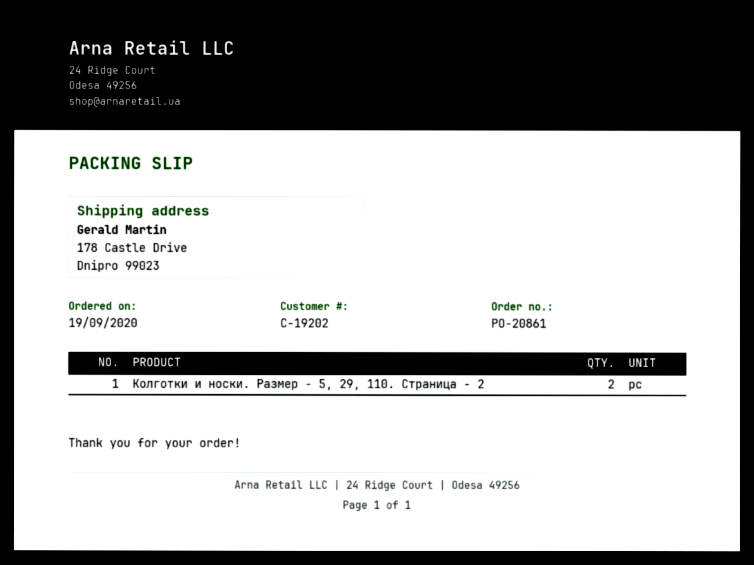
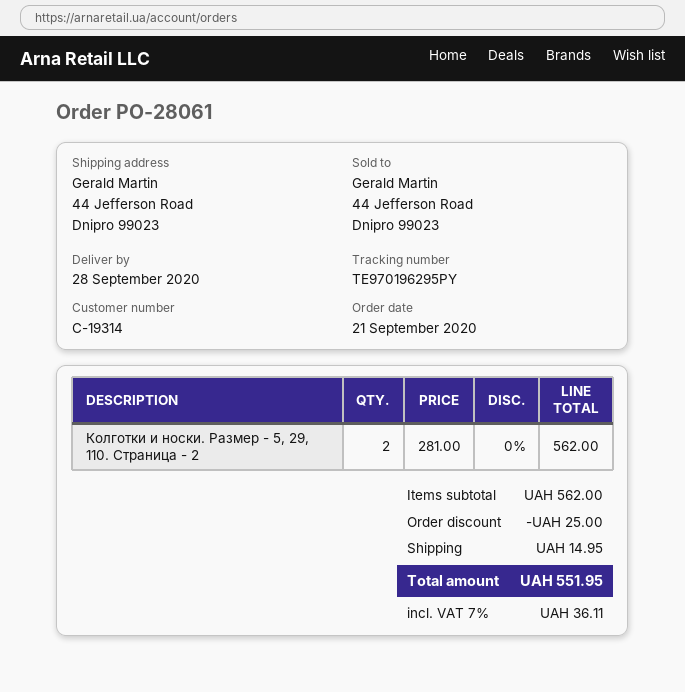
order number: PO-20861 -> PO-28061
order date: 2020-09-19 -> 2020-09-21
customer number: C-19202 -> C-19314
ship to: 178 Castle Drive, Dnipro 99023 -> 44 Jefferson Road, Dnipro 99023

